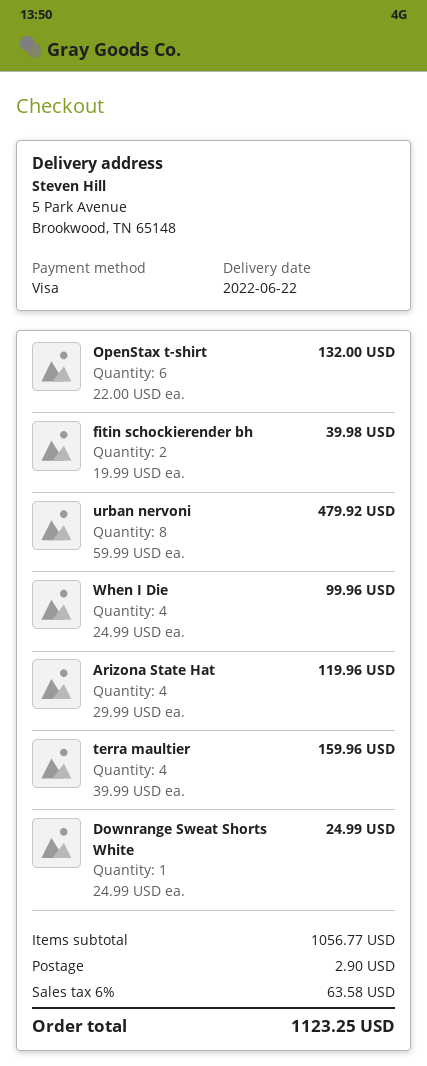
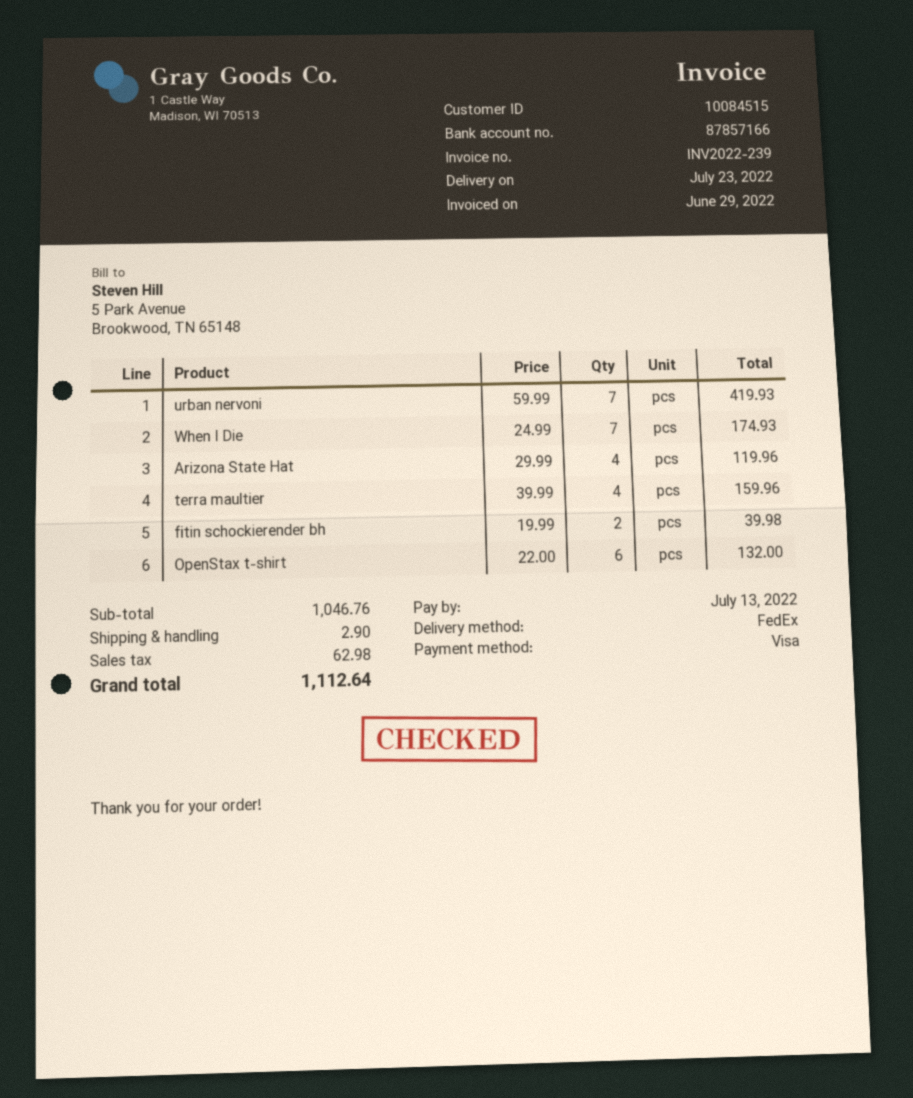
delivery date: 2022-06-22 -> 2022-07-23
urban nervoni: 8 x 59.99 = 479.92 -> 7 x 59.99 = 419.93
When I Die: 4 x 24.99 = 99.96 -> 7 x 24.99 = 174.93
Downrange Sweat Shorts White: 1 x 24.99 = 24.99 -> none
subtotal: 1056.77 -> 1046.76
tax: 63.58 -> 62.98
total: 1123.25 -> 1112.64

